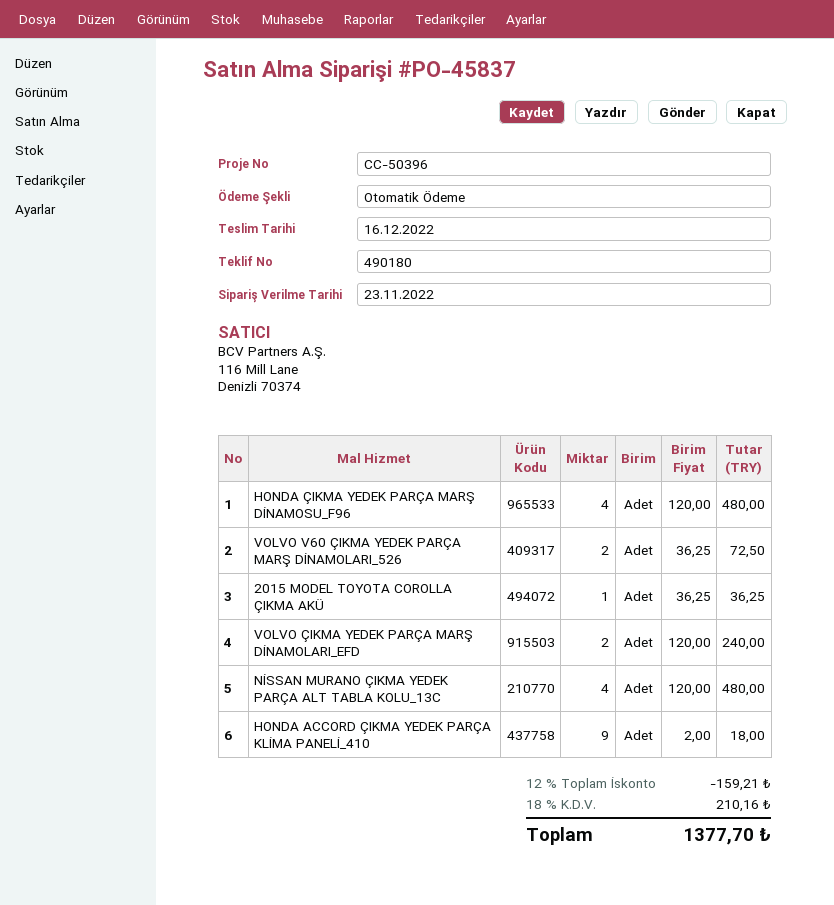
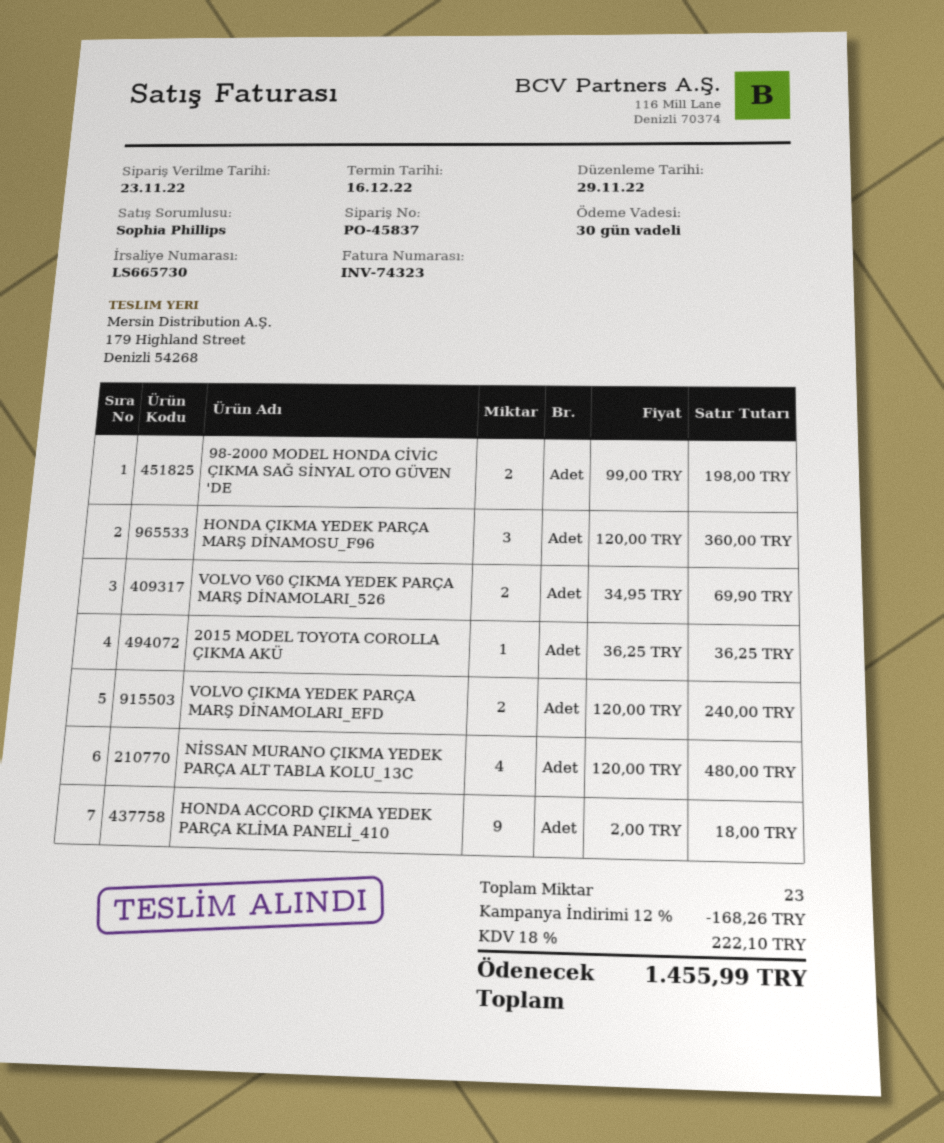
HONDA ÇIKMA YEDEK PARÇA MARŞ DİNAMOSU_F96: 4 x 120.00 = 480.00 -> 3 x 120.00 = 360.00
VOLVO V60 ÇIKMA YEDEK PARÇA MARŞ DİNAMOLARI_526: 2 x 36.25 = 72.50 -> 2 x 34.95 = 69.90
98-2000 MODEL HONDA CİVİC ÇIKMA SAĞ SİNYAL OTO GÜVEN 'DE: none -> 2 x 99.00 = 198.00
discount: 12% = 159.21 -> 12% = 168.26
tax: 18% = 210.16 -> 18% = 222.10
total: 1377.70 -> 1455.99

